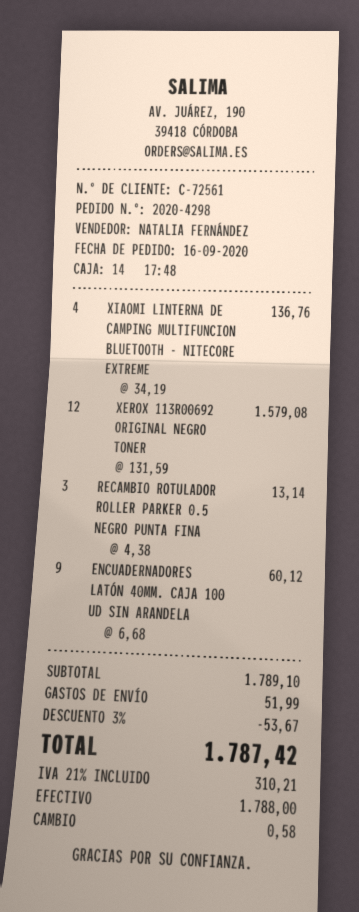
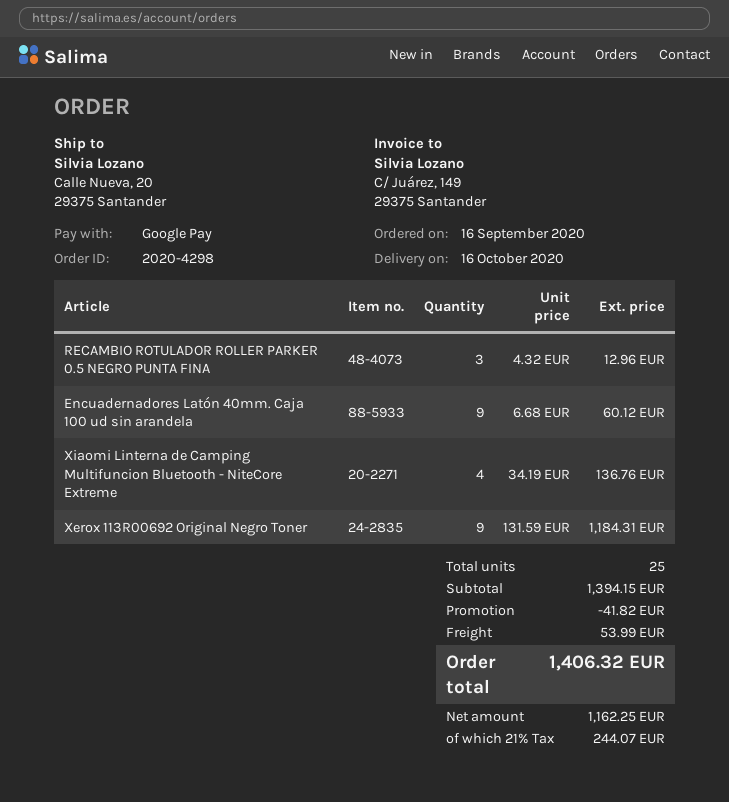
payment method: cash -> Google Pay
XEROX 113R00692 ORIGINAL NEGRO TONER: 12 x 131.59 = 1579.08 -> 9 x 131.59 = 1184.31
RECAMBIO ROTULADOR ROLLER PARKER 0.5 NEGRO PUNTA FINA: 3 x 4.38 = 13.14 -> 3 x 4.32 = 12.96
subtotal: 1789.10 -> 1394.15
discount: 53.67 -> 41.82
shipping: 51.99 -> 53.99
tax: 21% = 310.21 -> 21% = 244.07
total: 1787.42 -> 1406.32

